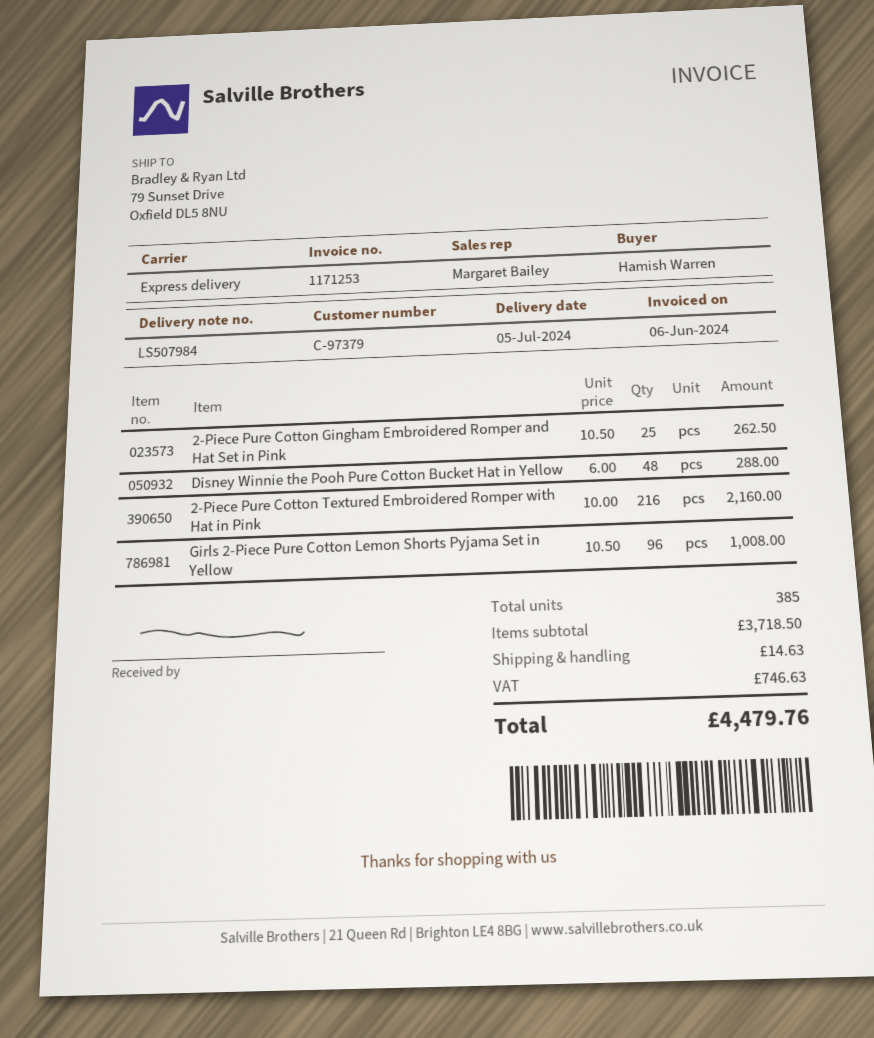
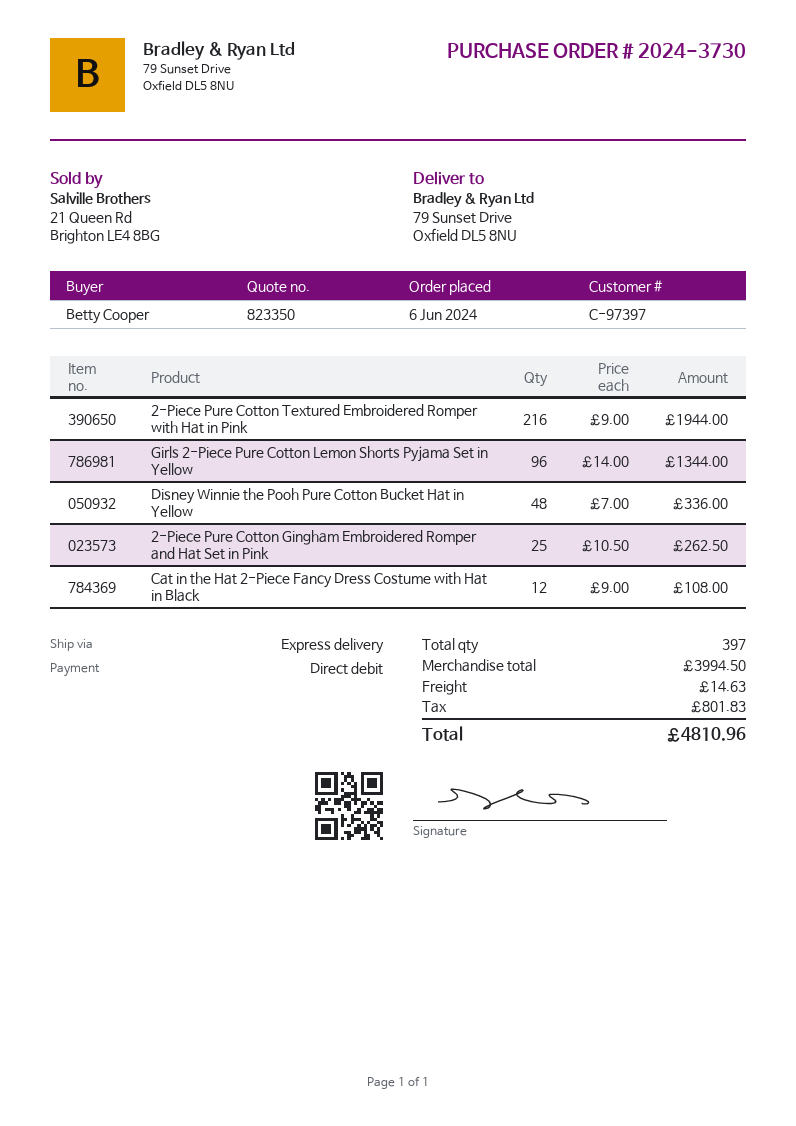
customer number: C-97379 -> C-97397
ordered by: Hamish Warren -> Betty Cooper
Disney Winnie the Pooh Pure Cotton Bucket Hat in Yellow: 48 x 6.00 = 288.00 -> 48 x 7.00 = 336.00
2-Piece Pure Cotton Textured Embroidered Romper with Hat in Pink: 216 x 10.00 = 2160.00 -> 216 x 9.00 = 1944.00
Girls 2-Piece Pure Cotton Lemon Shorts Pyjama Set in Yellow: 96 x 10.50 = 1008.00 -> 96 x 14.00 = 1344.00
Cat in the Hat 2-Piece Fancy Dress Costume with Hat in Black: none -> 12 x 9.00 = 108.00
total quantity: 385 -> 397
subtotal: 3718.50 -> 3994.50
tax: 746.63 -> 801.83
total: 4479.76 -> 4810.96

